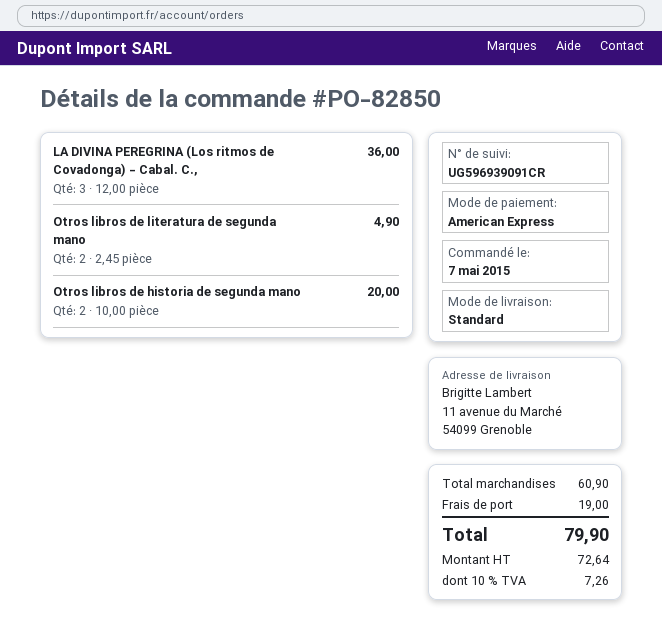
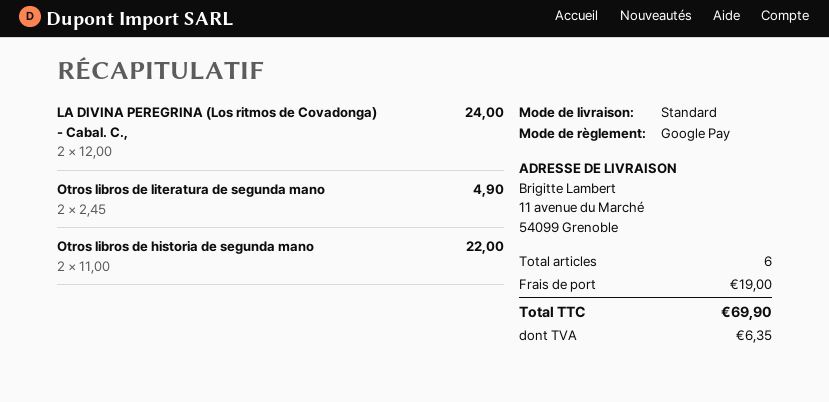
payment method: American Express -> Google Pay
LA DIVINA PEREGRINA (Los ritmos de Covadonga) - Cabal. C.,: 3 x 12.00 = 36.00 -> 2 x 12.00 = 24.00
Otros libros de historia de segunda mano: 2 x 10.00 = 20.00 -> 2 x 11.00 = 22.00
tax: 7.26 -> 6.35
total: 79.90 -> 69.90

